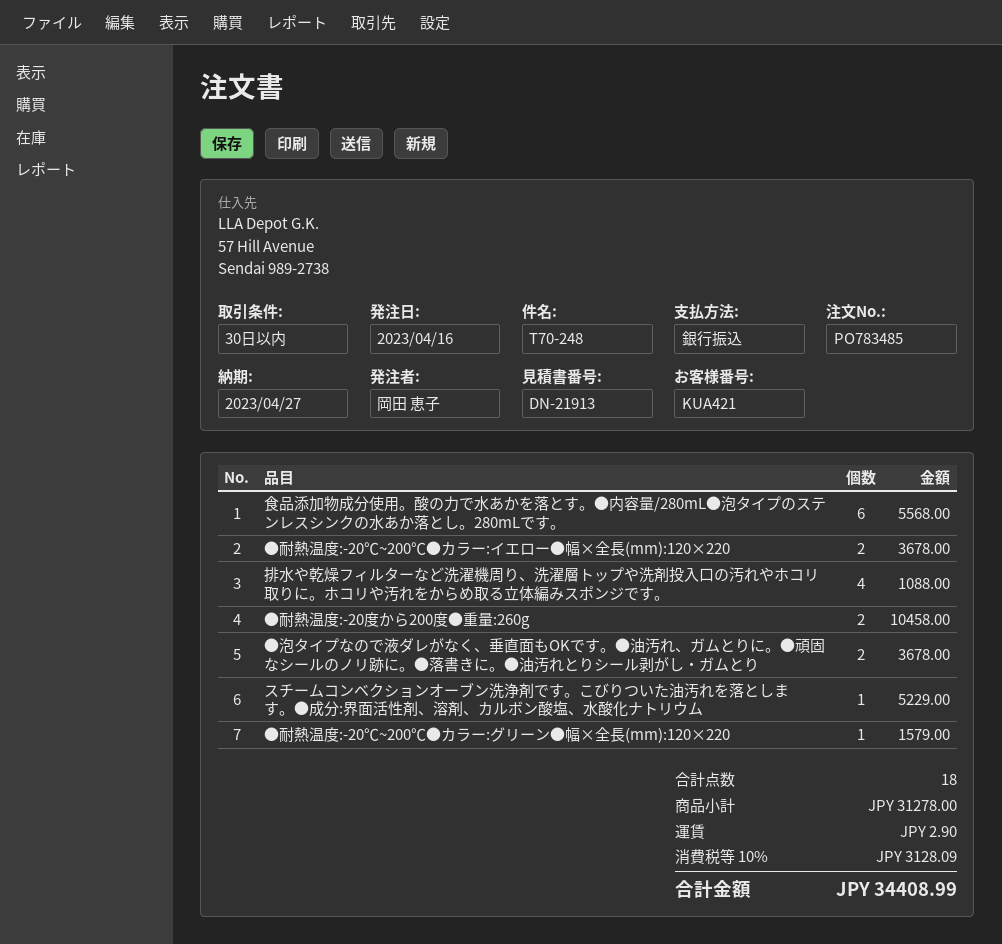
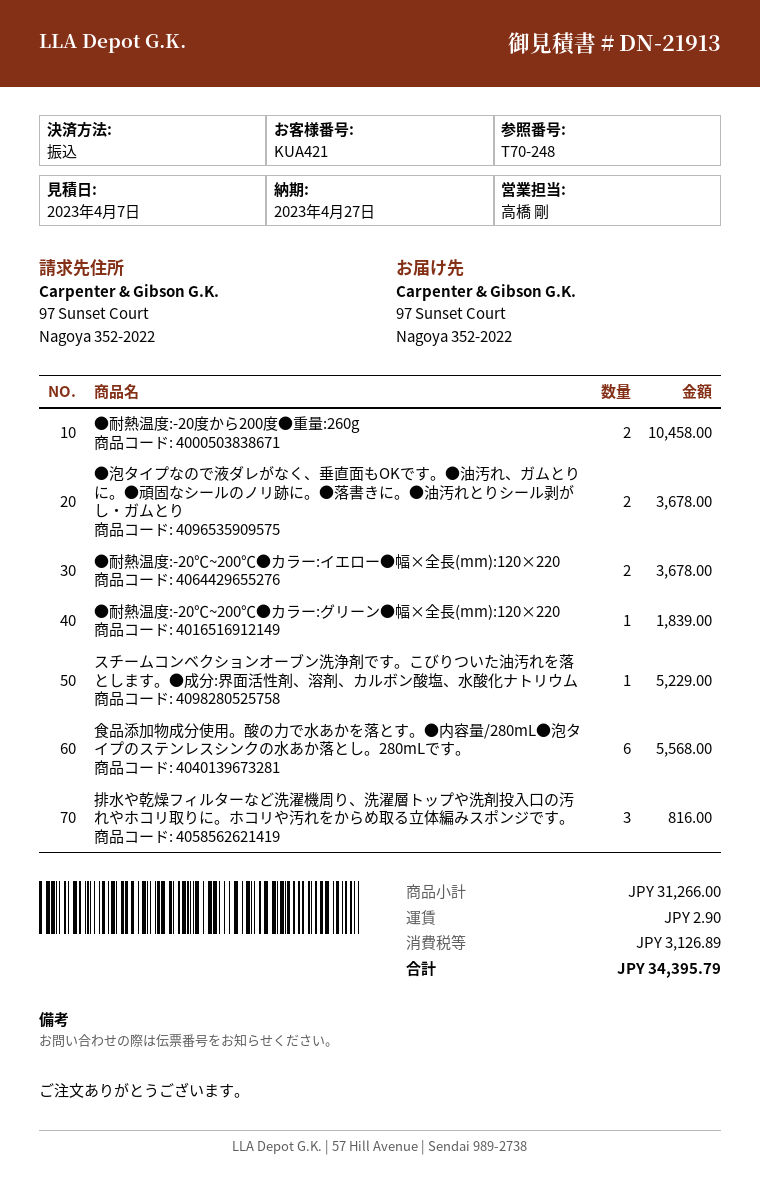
排水や乾燥フィルターなど洗濯機周り、洗濯層トップや洗剤投入口の汚れやホコリ取りに。ホコリや汚れをからめ取る立体編みスポンジです。: 4 for 1088.00 -> 3 for 816.00
●耐熱温度:-20℃~200℃●カラー:グリーン●幅×全長(mm):120×220: 1 for 1579.00 -> 1 for 1839.00
subtotal: 31278.00 -> 31266.00
tax: 3128.09 -> 3126.89
total: 34408.99 -> 34395.79

